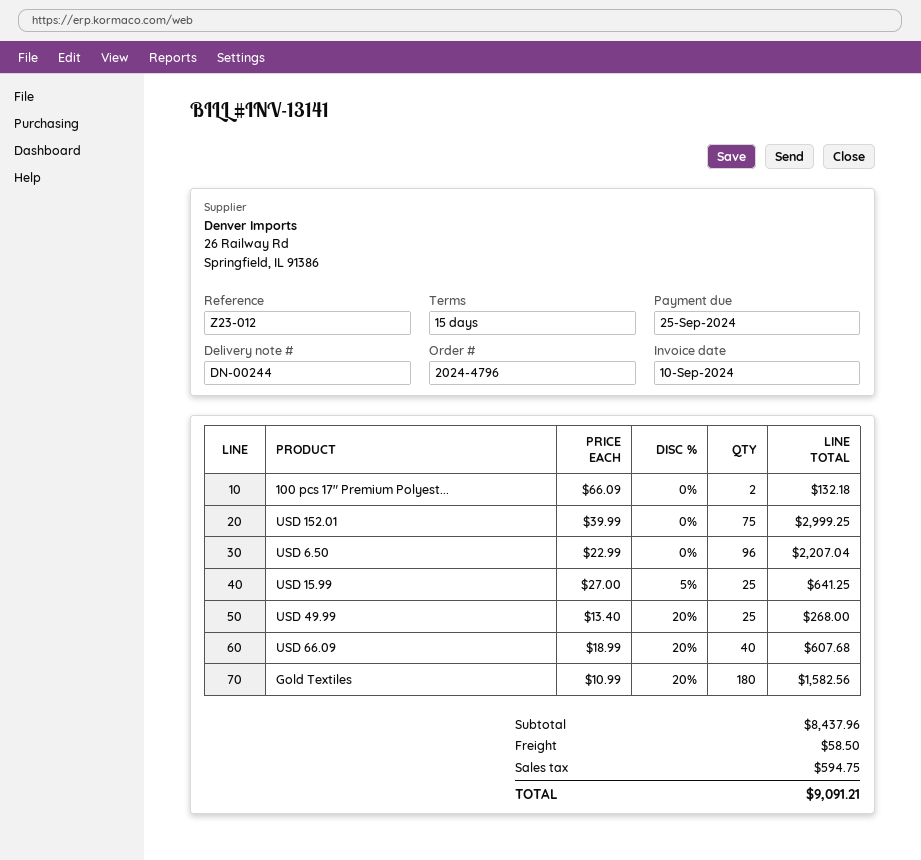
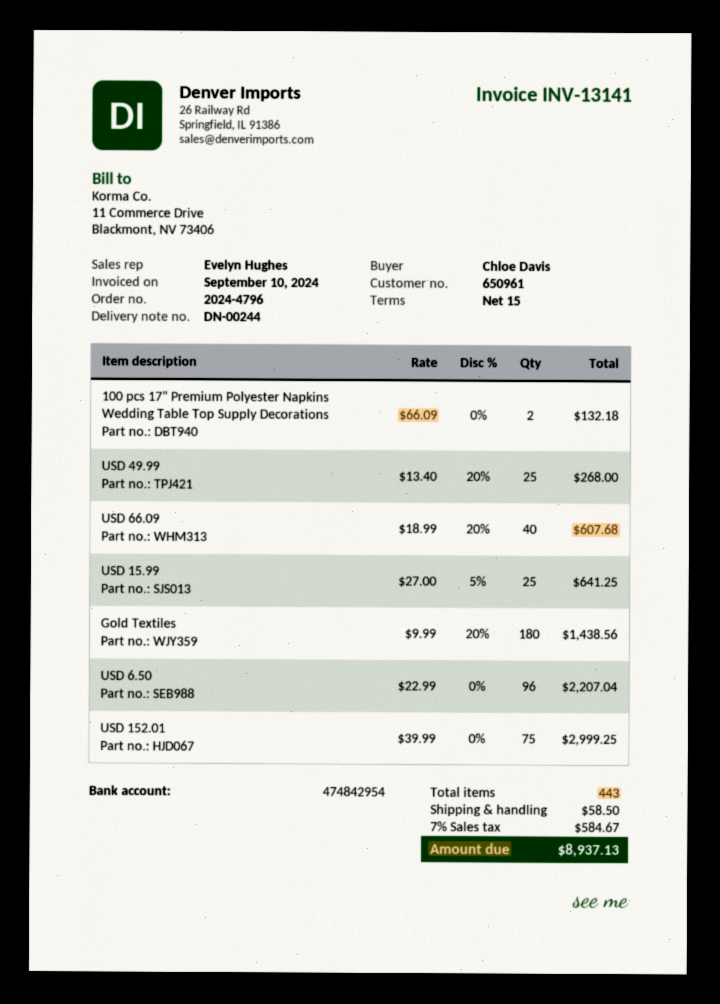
Gold Textiles: 180 x 10.99 - 20% = 1582.56 -> 180 x 9.99 - 20% = 1438.56
tax: 594.75 -> 584.67
total: 9091.21 -> 8937.13

